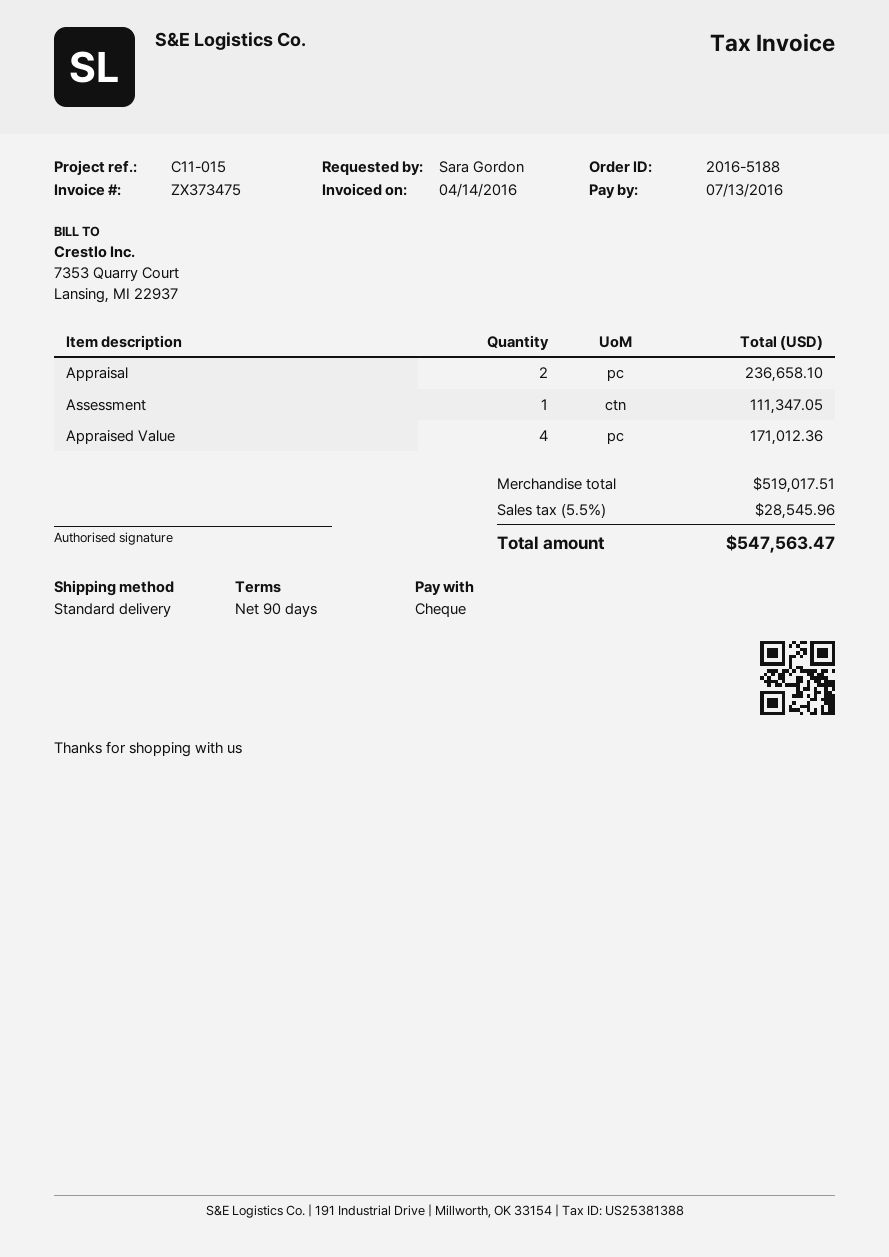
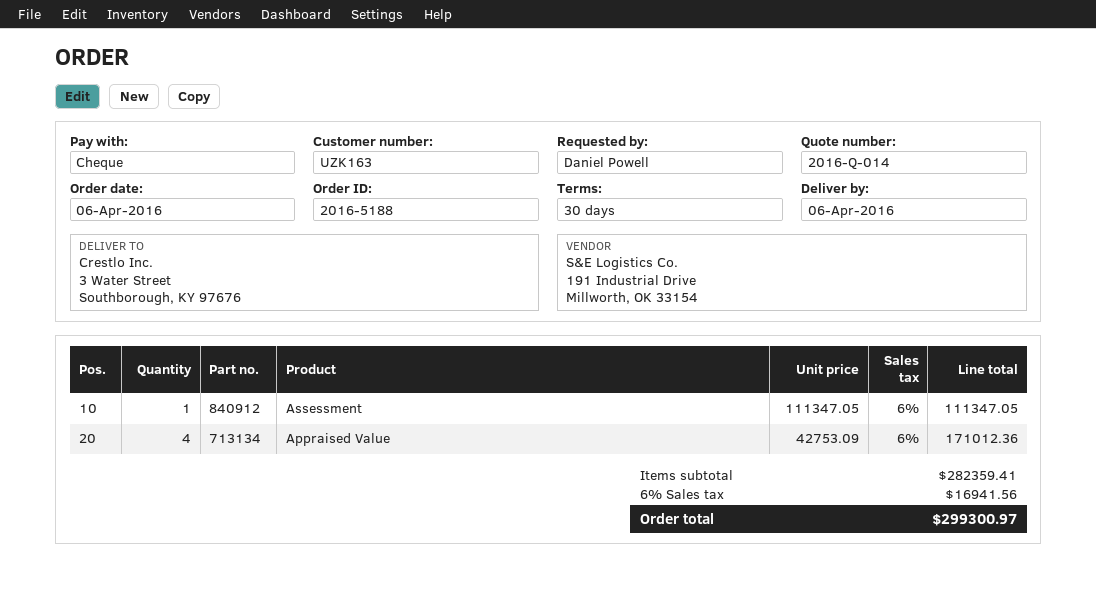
payment terms: 90 days -> 30 days
ordered by: Sara Gordon -> Daniel Powell
Appraisal: 2 for 236658.10 -> none
subtotal: 519017.51 -> 282359.41
tax: 5.5% = 28545.96 -> 6% = 16941.56
total: 547563.47 -> 299300.97

